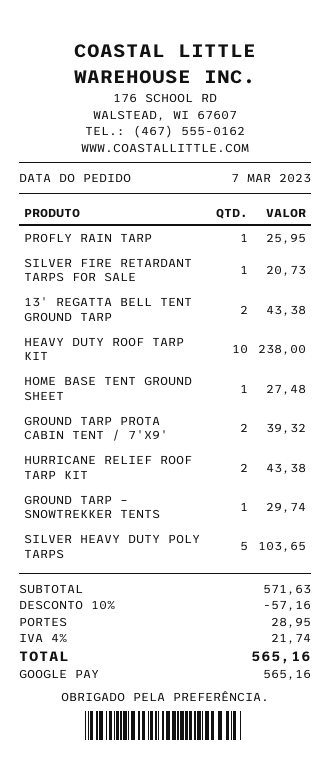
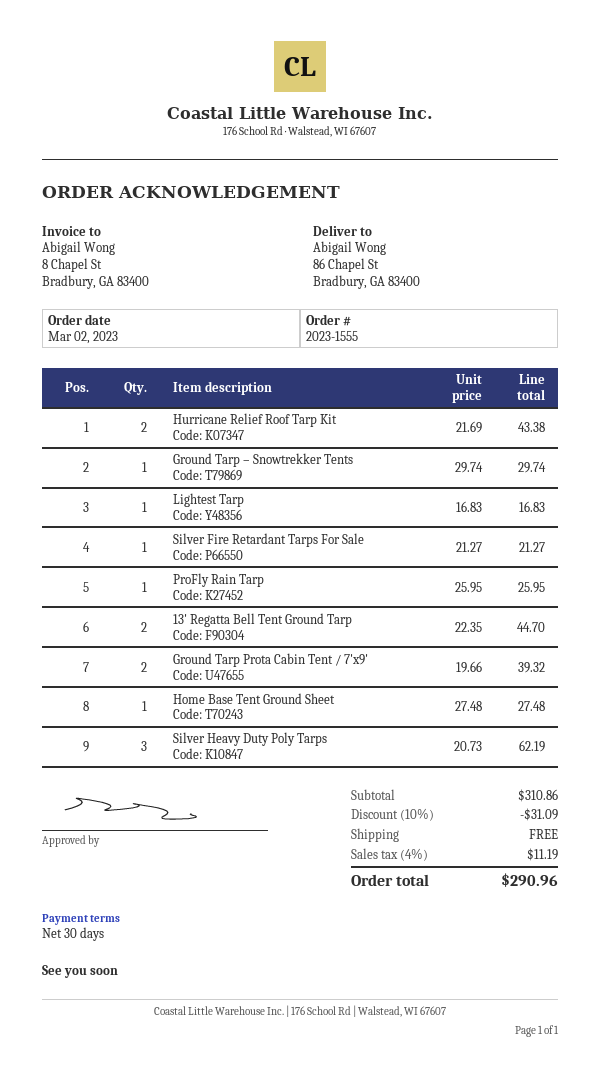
order date: 2023-03-07 -> 2023-03-02
SILVER FIRE RETARDANT TARPS FOR SALE: 1 for 20.73 -> 1 for 21.27
13' REGATTA BELL TENT GROUND TARP: 2 for 43.38 -> 2 for 44.70
HEAVY DUTY ROOF TARP KIT: 10 for 238.00 -> none
SILVER HEAVY DUTY POLY TARPS: 5 for 103.65 -> 3 for 62.19
Lightest Tarp: none -> 1 for 16.83
subtotal: 571.63 -> 310.86
discount: 10% = 57.16 -> 10% = 31.09
shipping: 28.95 -> 0.00
tax: 4% = 21.74 -> 4% = 11.19
total: 565.16 -> 290.96

